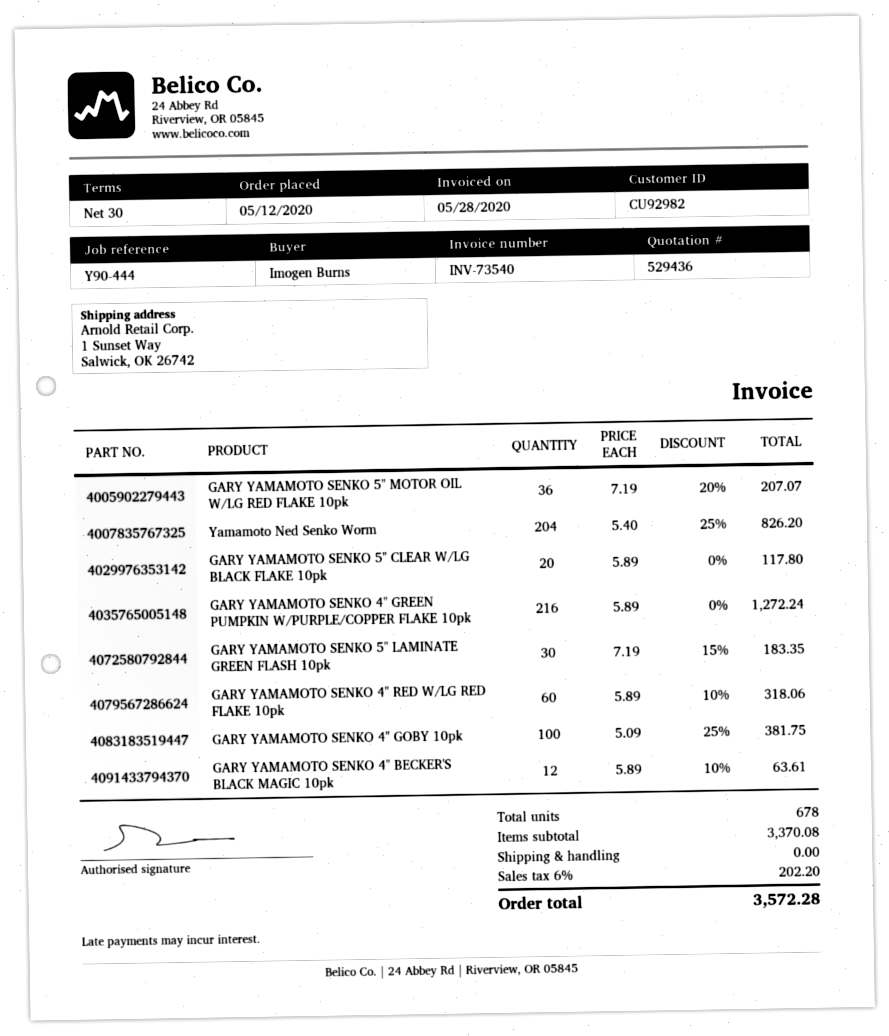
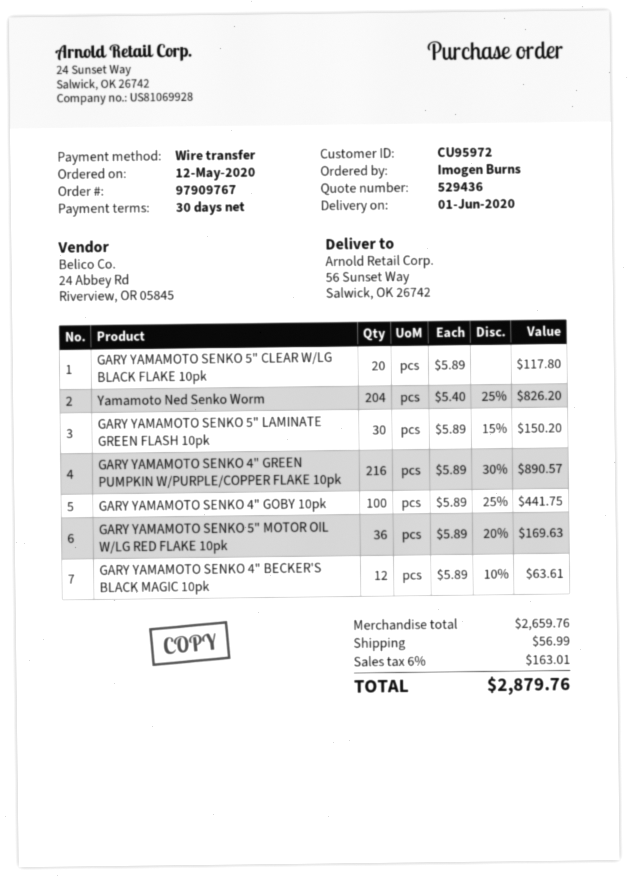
customer number: CU92982 -> CU95972
ship to: 1 Sunset Way, Salwick, OK 26742 -> 56 Sunset Way, Salwick, OK 26742
GARY YAMAMOTO SENKO 5" MOTOR OIL W/LG RED FLAKE 10pk: 36 x 7.19 - 20% = 207.07 -> 36 x 5.89 - 20% = 169.63
GARY YAMAMOTO SENKO 4" GREEN PUMPKIN W/PURPLE/COPPER FLAKE 10pk: 216 x 5.89 = 1272.24 -> 216 x 5.89 - 30% = 890.57
GARY YAMAMOTO SENKO 5" LAMINATE GREEN FLASH 10pk: 30 x 7.19 - 15% = 183.35 -> 30 x 5.89 - 15% = 150.20
GARY YAMAMOTO SENKO 4" RED W/LG RED FLAKE 10pk: 60 x 5.89 - 10% = 318.06 -> none
GARY YAMAMOTO SENKO 4" GOBY 10pk: 100 x 5.09 - 25% = 381.75 -> 100 x 5.89 - 25% = 441.75
subtotal: 3370.08 -> 2659.76
shipping: 0.00 -> 56.99
tax: 6% = 202.20 -> 6% = 163.01
total: 3572.28 -> 2879.76

